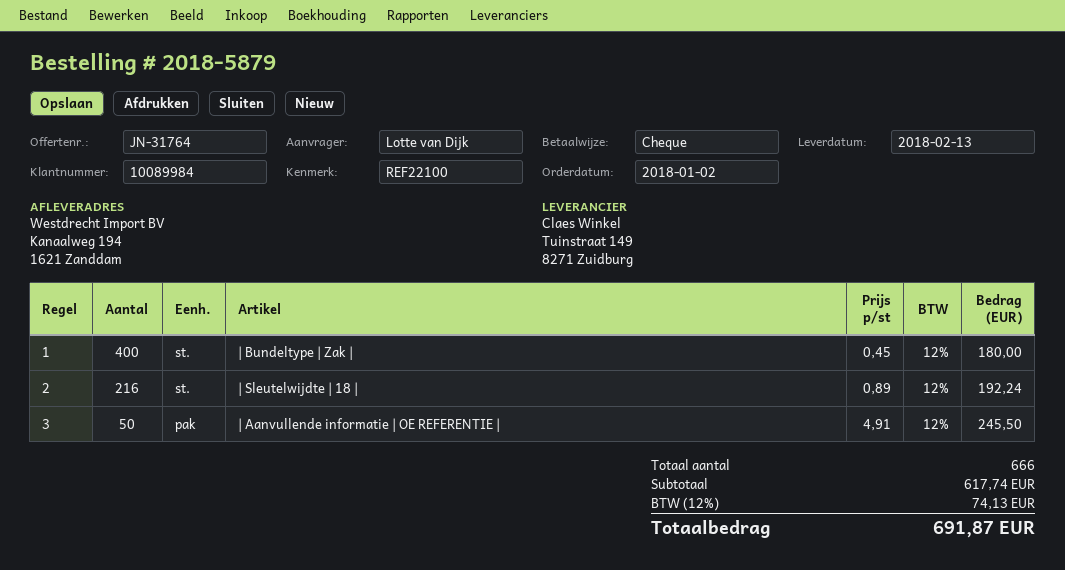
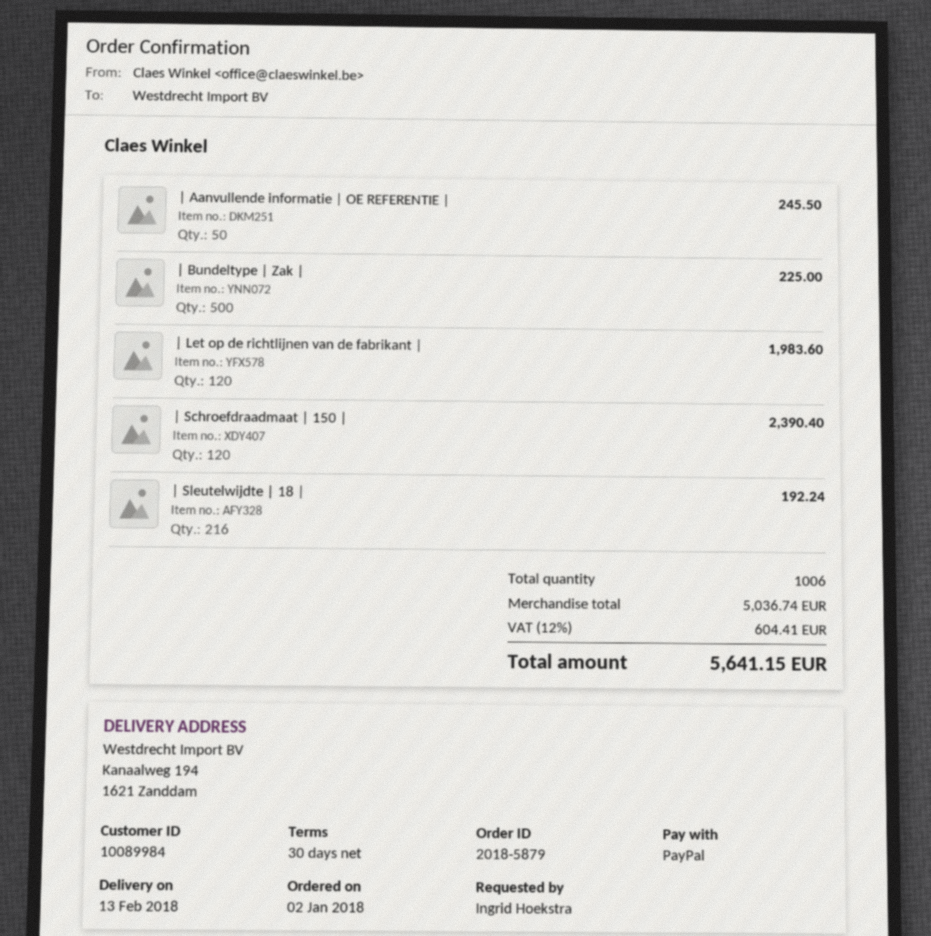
ordered by: Lotte van Dijk -> Ingrid Hoekstra
payment method: cheque -> PayPal
| Bundeltype | Zak |: 400 for 180.00 -> 500 for 225.00
| Let op de richtlijnen van de fabrikant |: none -> 120 for 1983.60
| Schroefdraadmaat | 150 |: none -> 120 for 2390.40
total quantity: 666 -> 1006
subtotal: 617.74 -> 5036.74
tax: 12% = 74.13 -> 12% = 604.41
total: 691.87 -> 5641.15

